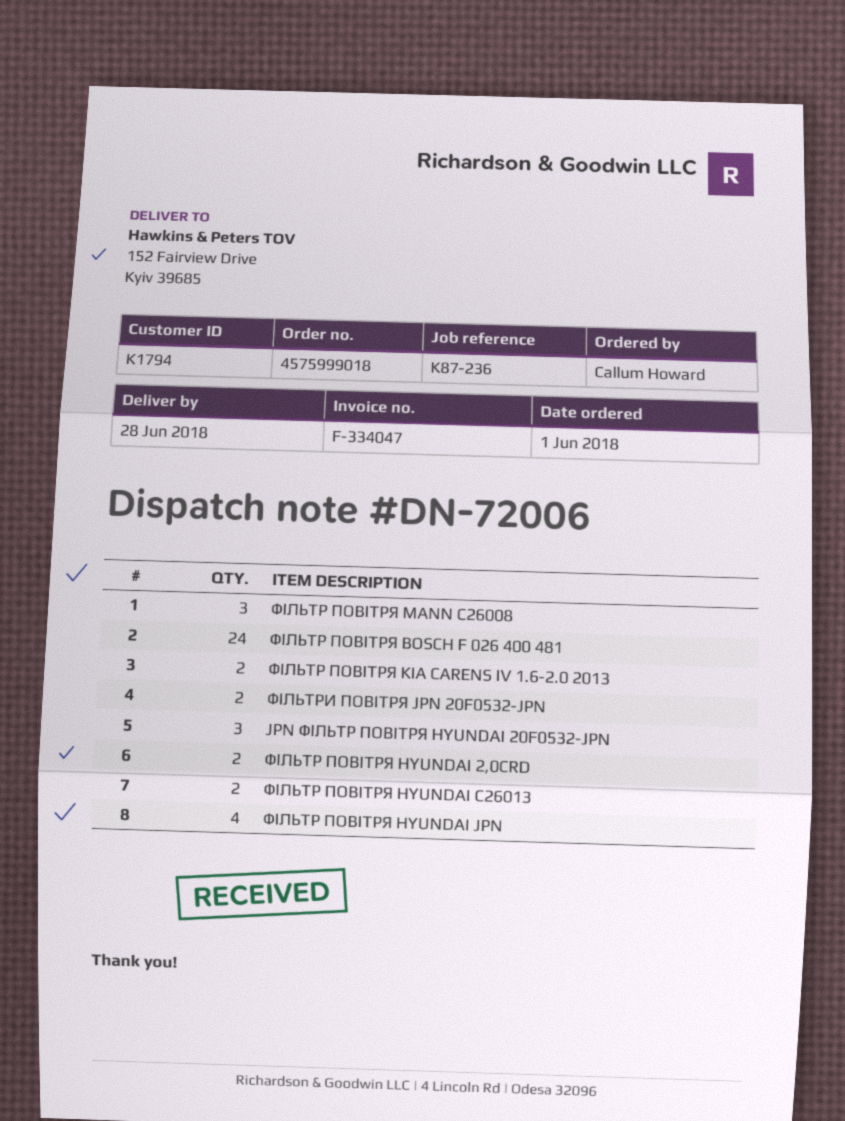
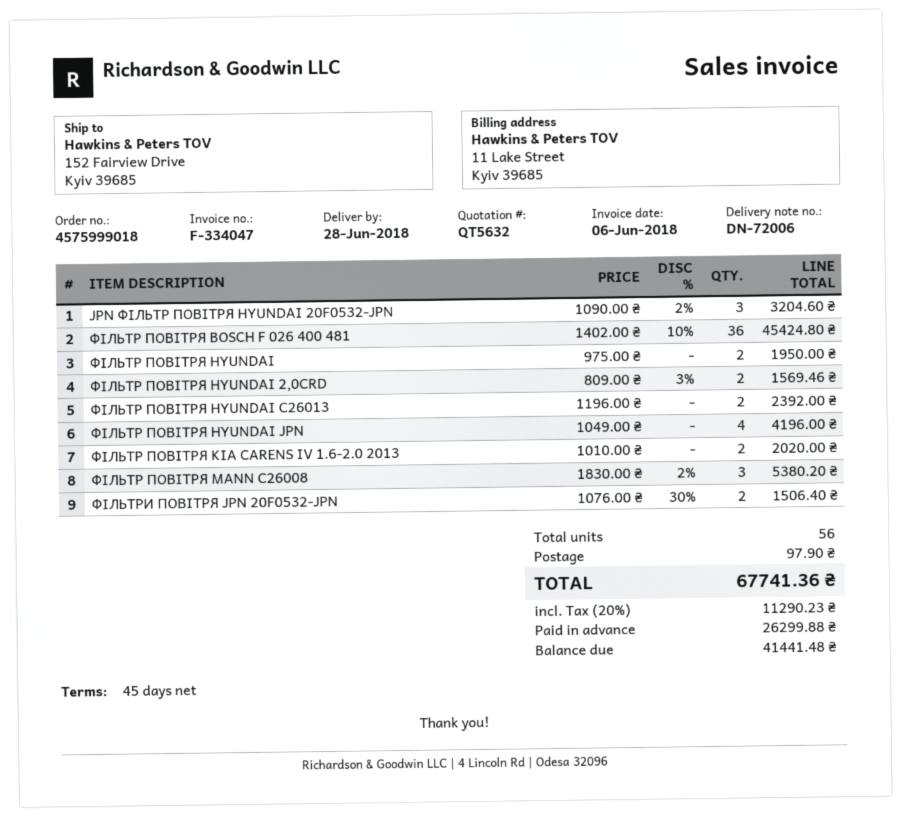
ФІЛЬТР ПОВІТРЯ BOSCH F 026 400 481: 24 -> 36
ФІЛЬТР ПОВІТРЯ HYUNDAI: none -> 2

